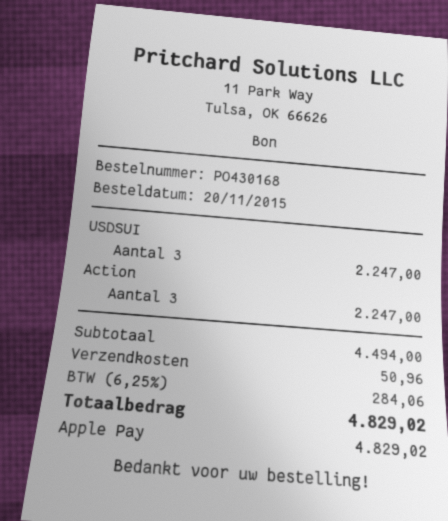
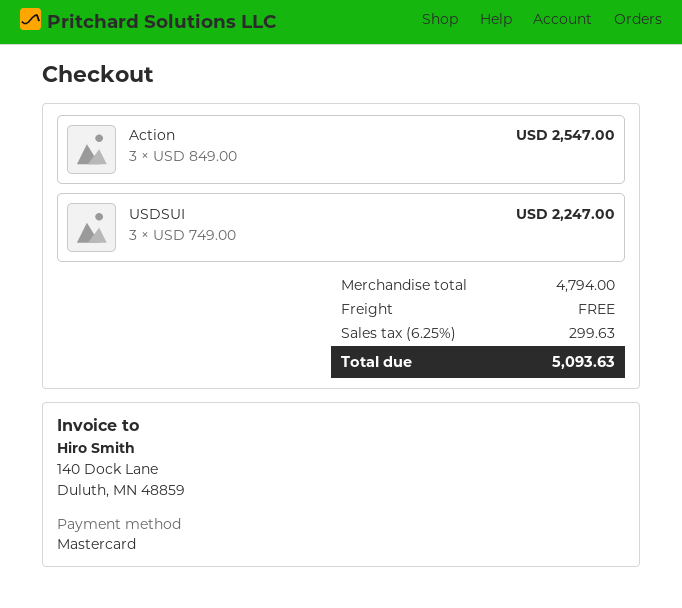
payment method: Apple Pay -> Mastercard
Action: 3 for 2247.00 -> 3 for 2547.00
subtotal: 4494.00 -> 4794.00
shipping: 50.96 -> 0.00
tax: 6.25% = 284.06 -> 6.25% = 299.63
total: 4829.02 -> 5093.63

